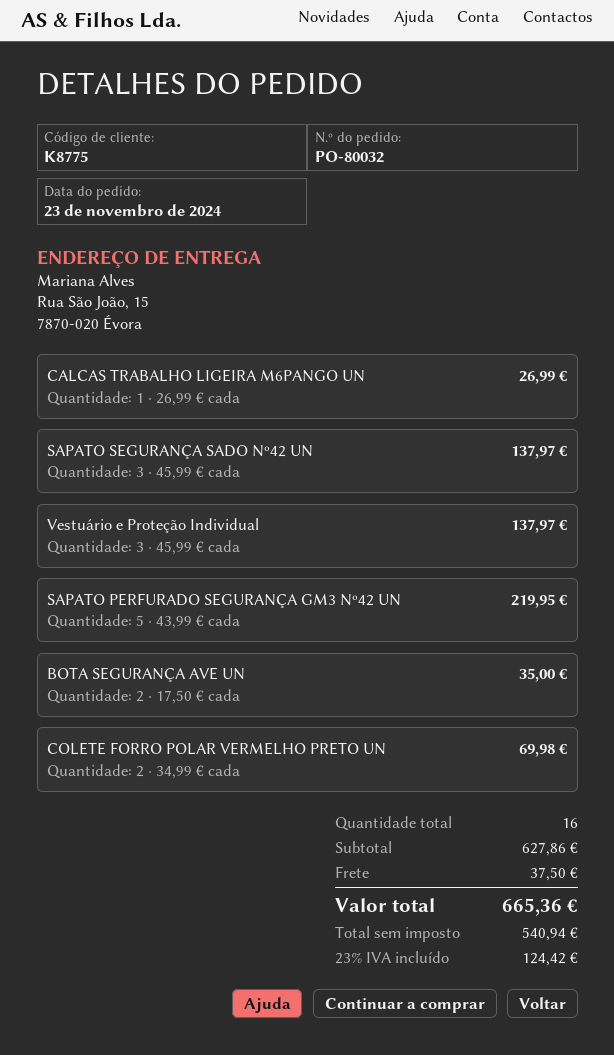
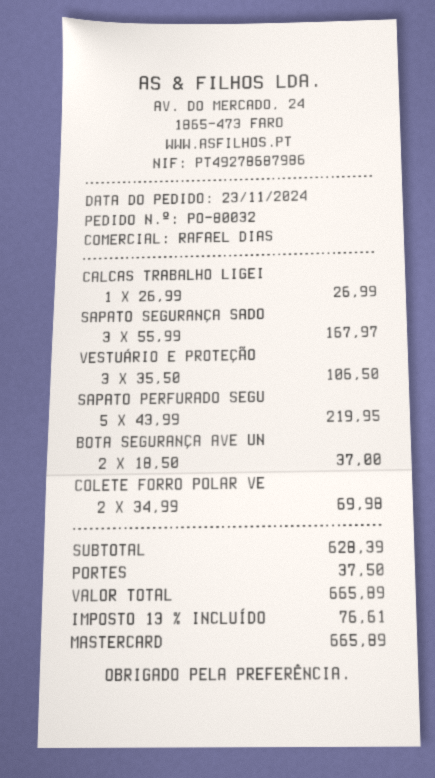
SAPATO SEGURANÇA SADO Nº42 UN: 3 x 45.99 = 137.97 -> 3 x 55.99 = 167.97
Vestuário e Proteção Individual: 3 x 45.99 = 137.97 -> 3 x 35.50 = 106.50
BOTA SEGURANÇA AVE UN: 2 x 17.50 = 35.00 -> 2 x 18.50 = 37.00
subtotal: 627.86 -> 628.39
tax: 23% = 124.42 -> 13% = 76.61
total: 665.36 -> 665.89

